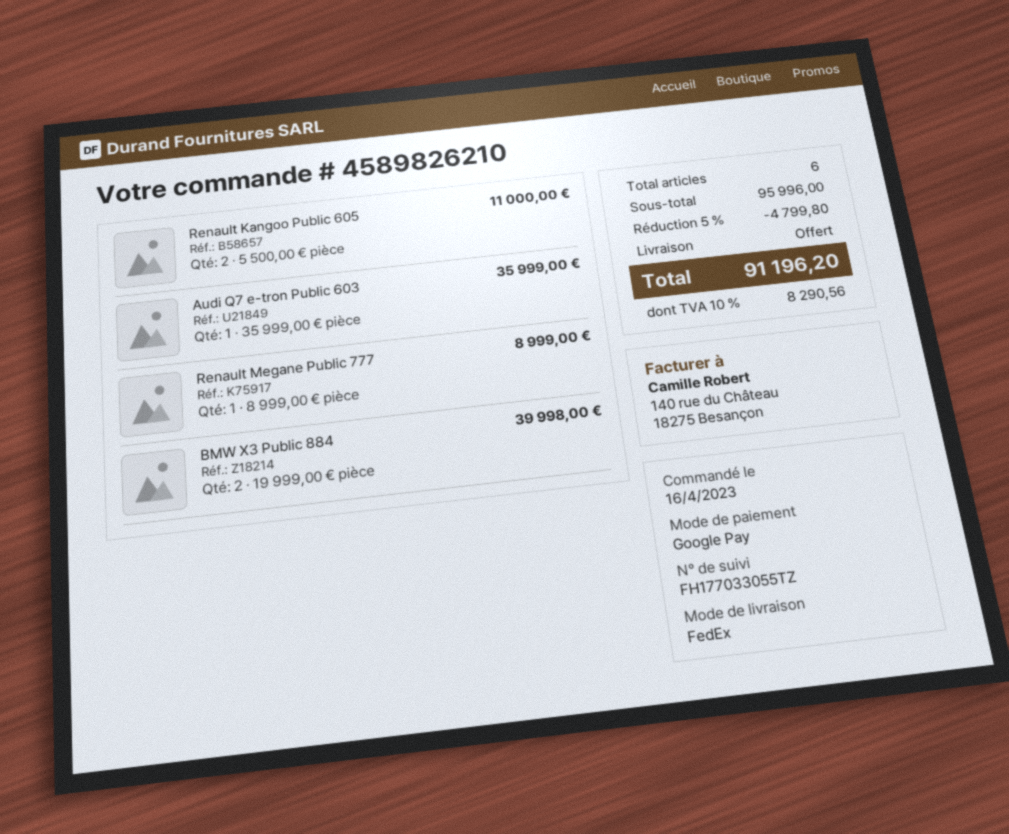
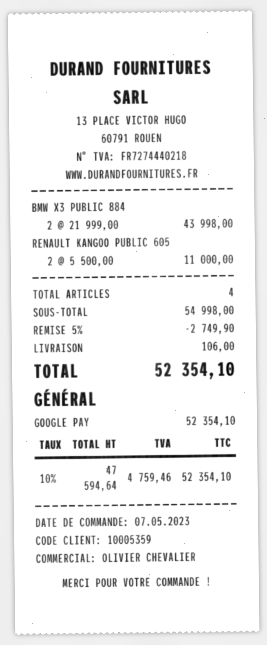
order date: 2023-04-16 -> 2023-05-07
Audi Q7 e-tron Public 603: 1 x 35999.00 = 35999.00 -> none
Renault Megane Public 777: 1 x 8999.00 = 8999.00 -> none
BMW X3 Public 884: 2 x 19999.00 = 39998.00 -> 2 x 21999.00 = 43998.00
total quantity: 6 -> 4
subtotal: 95996.00 -> 54998.00
discount: 5% = 4799.80 -> 5% = 2749.90
shipping: 0.00 -> 106.00
tax: 10% = 8290.56 -> 10% = 4759.46
total: 91196.20 -> 52354.10

